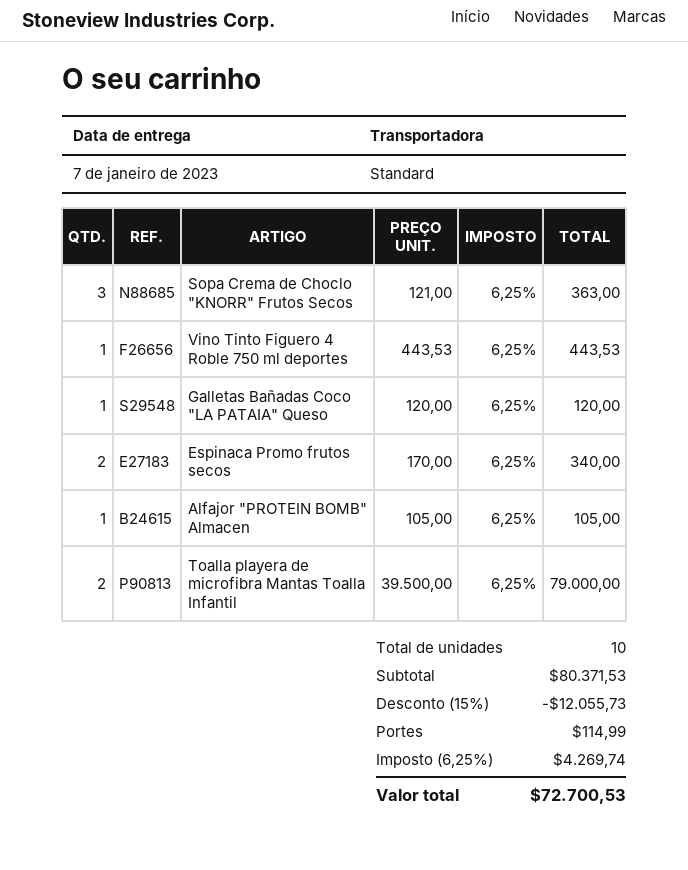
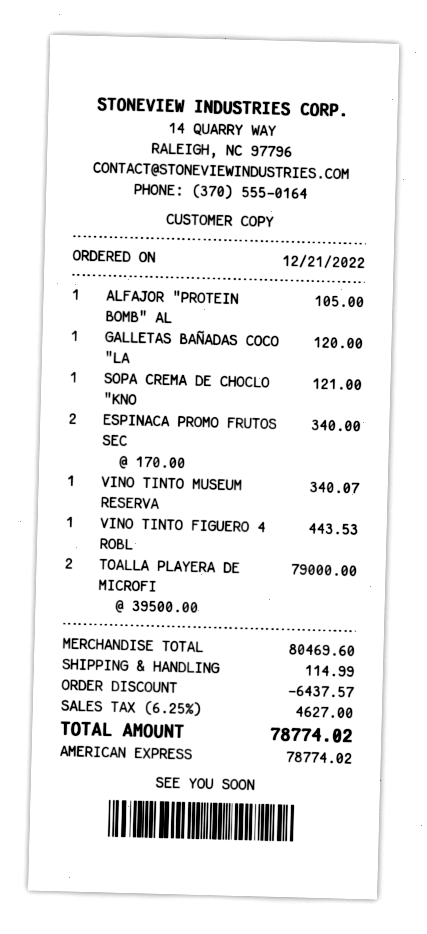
Sopa Crema de Choclo "KNORR" Frutos Secos: 3 x 121.00 = 363.00 -> 1 x 121.00 = 121.00
VINO TINTO MUSEUM RESERVA: none -> 1 x 340.07 = 340.07
subtotal: 80371.53 -> 80469.60
discount: 12055.73 -> 6437.57
tax: 6.25% = 4269.74 -> 6.25% = 4627.00
total: 72700.53 -> 78774.02

